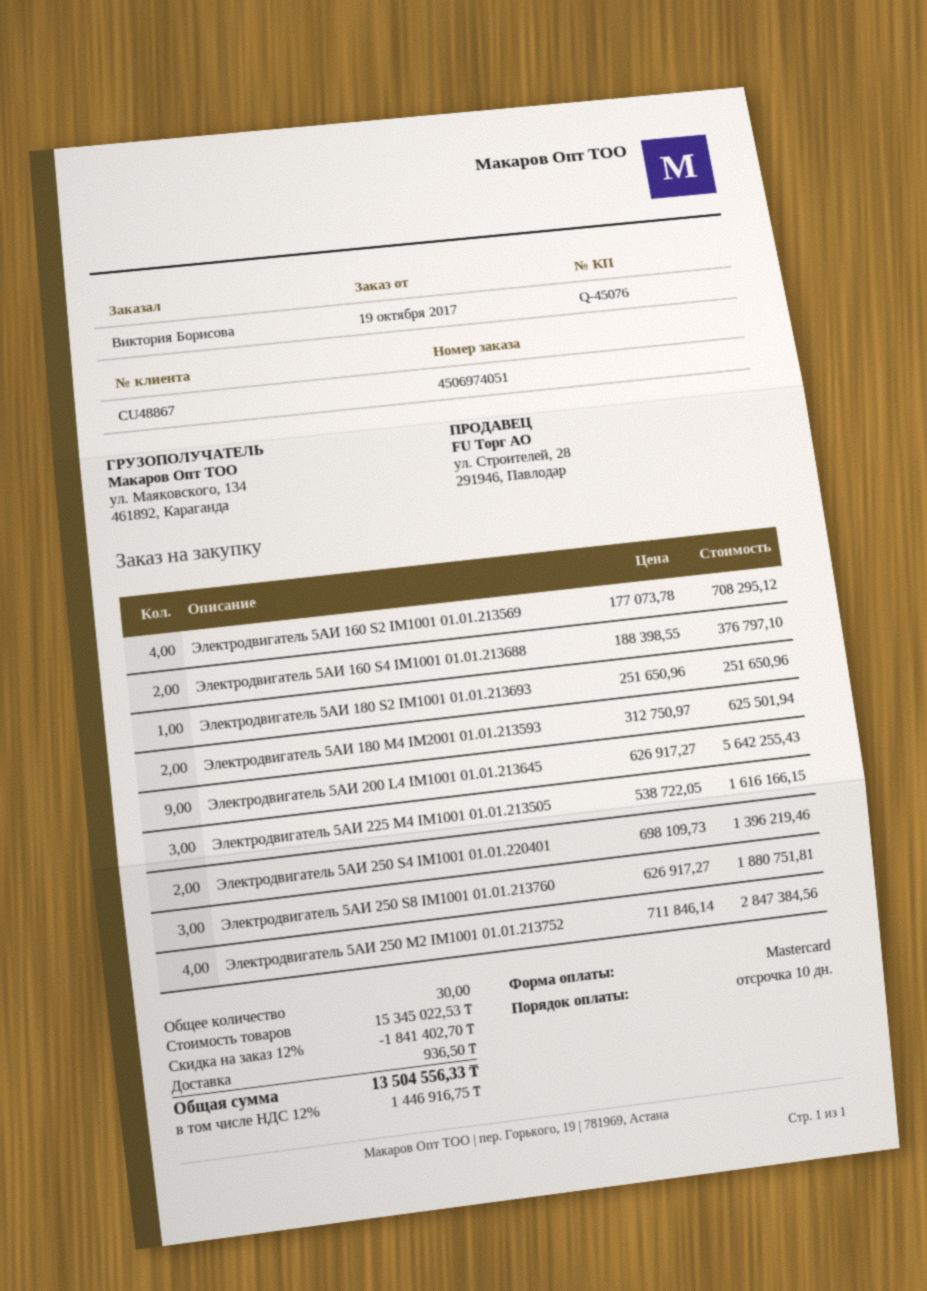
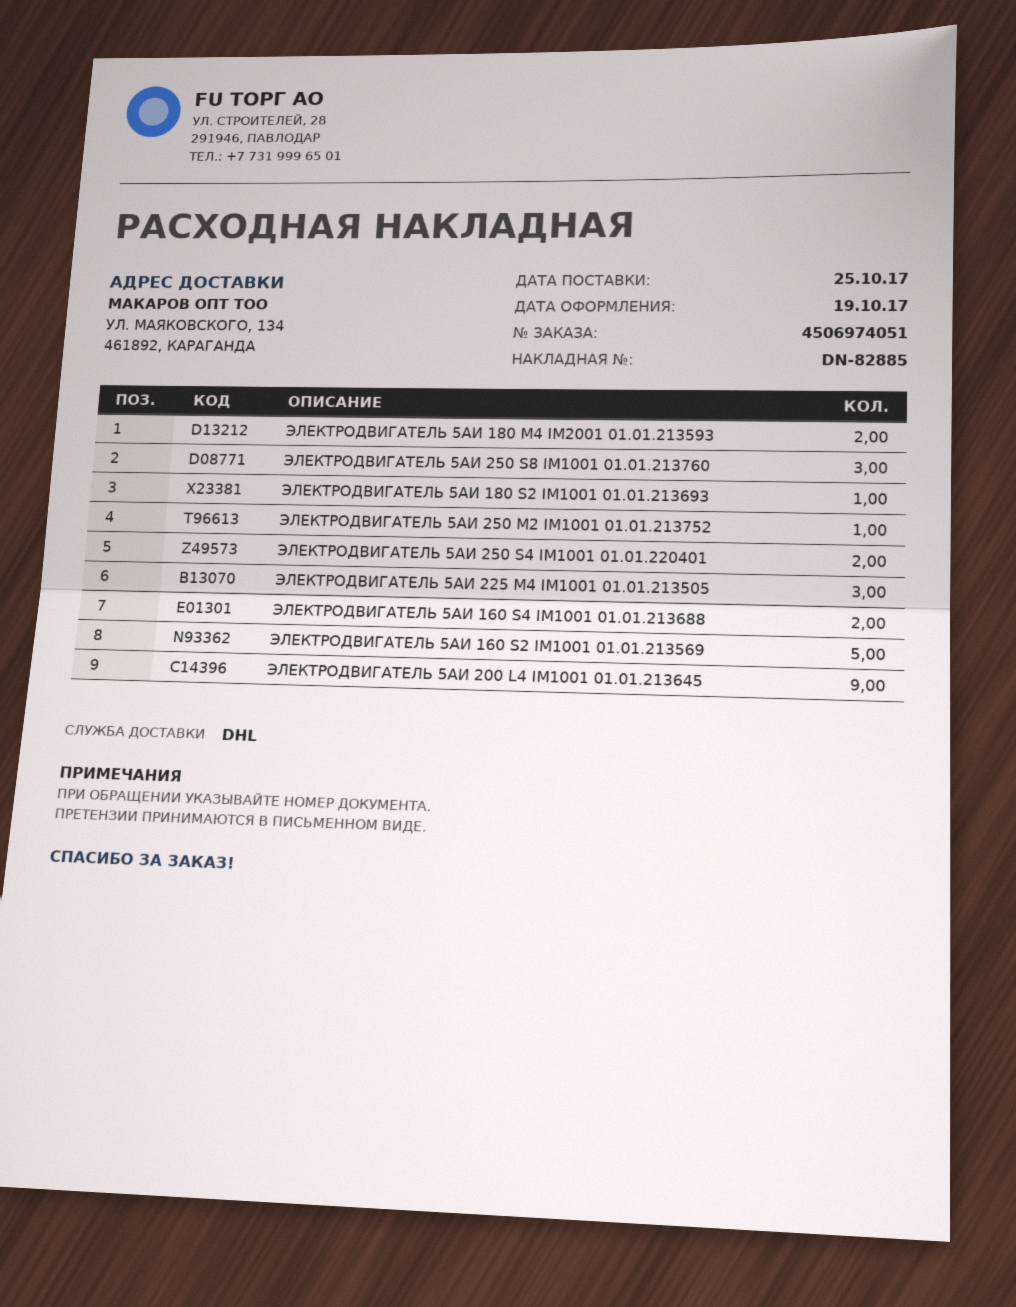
Электродвигатель 5АИ 160 S2 IM1001 01.01.213569: 4 -> 5
Электродвигатель 5АИ 250 М2 IM1001 01.01.213752: 4 -> 1

